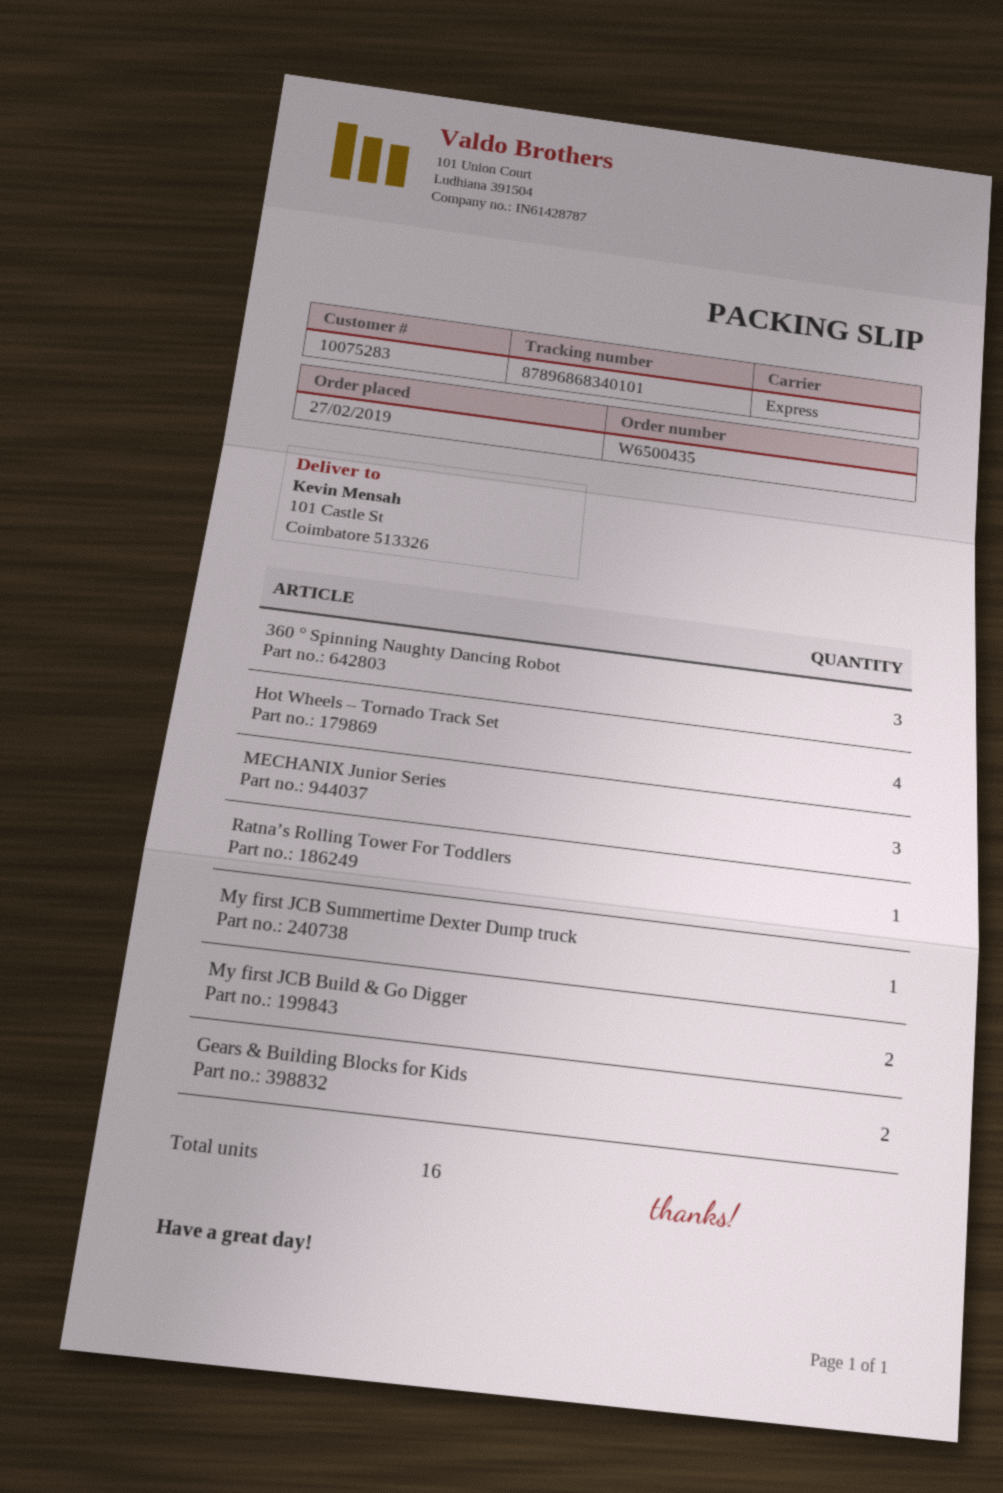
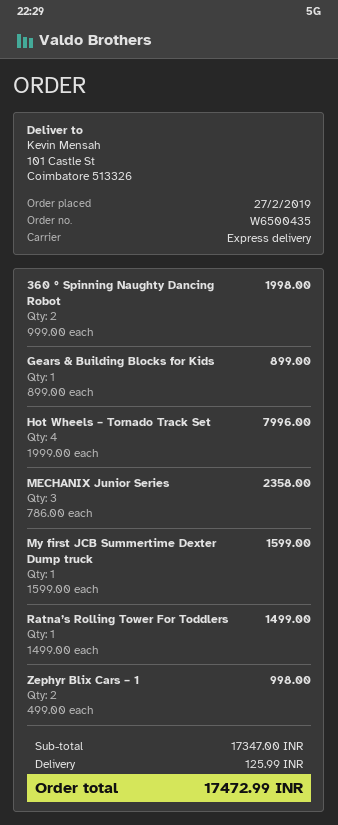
360 ° Spinning Naughty Dancing Robot: 3 -> 2
My first JCB Build & Go Digger: 2 -> none
Gears & Building Blocks for Kids: 2 -> 1
Zephyr Blix Cars – 1: none -> 2

